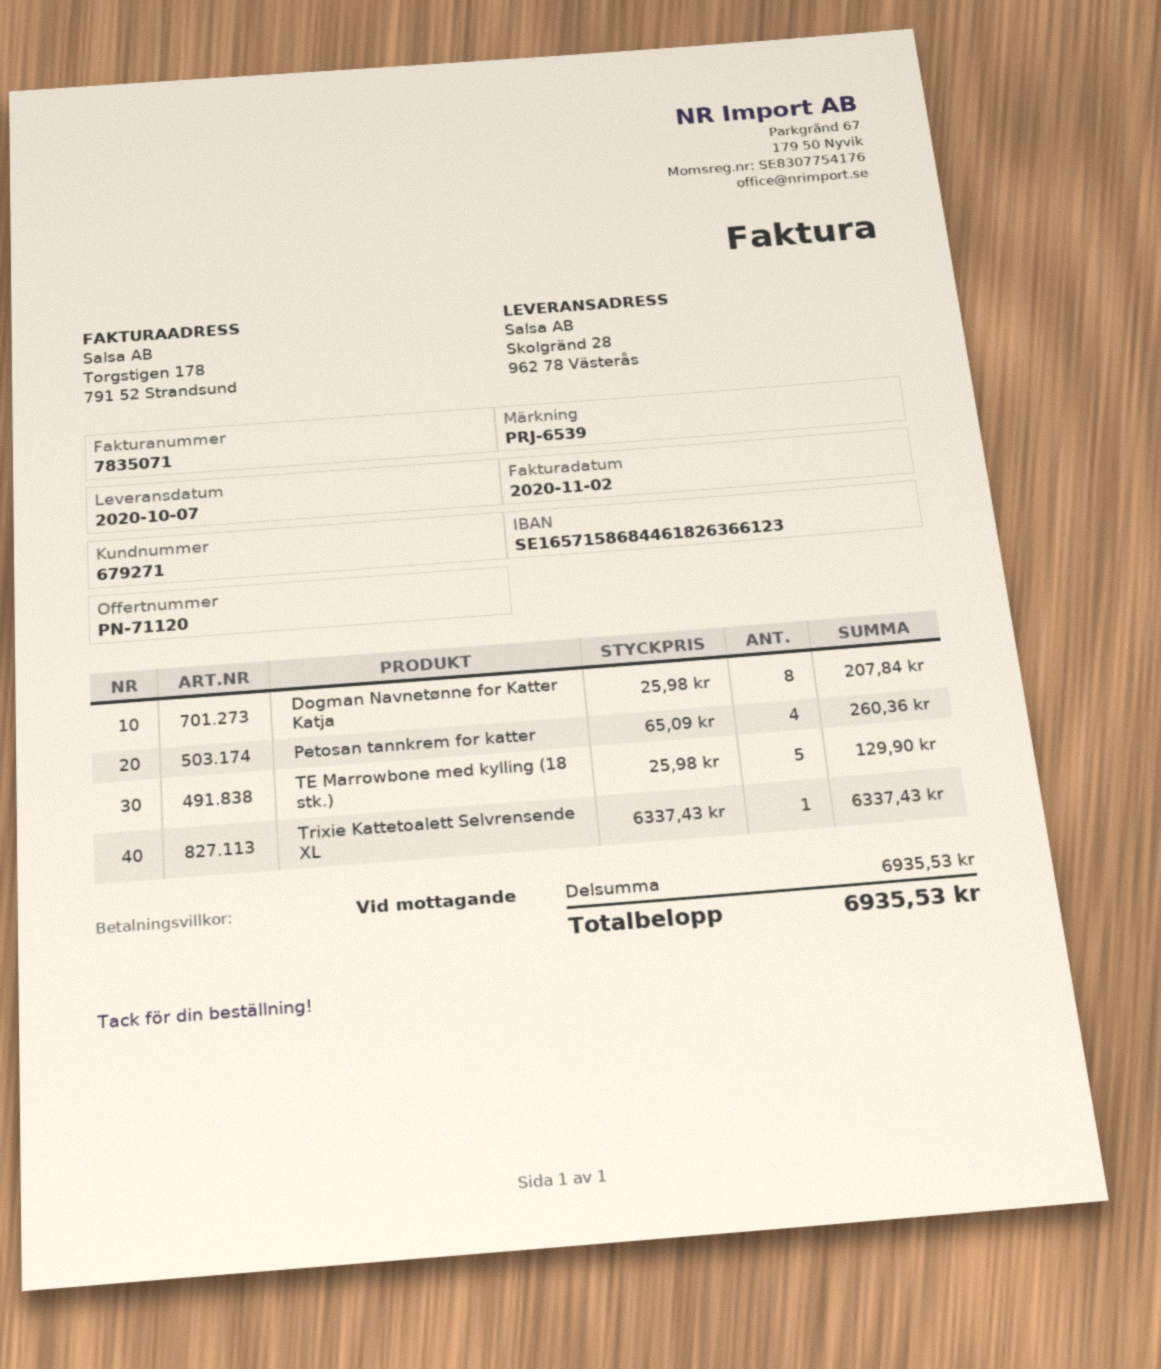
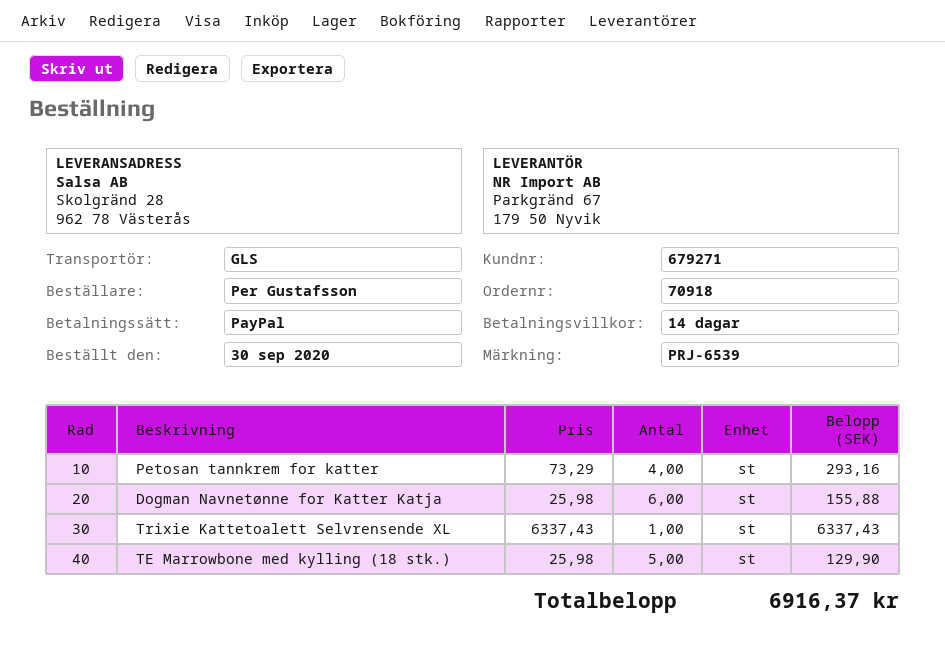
payment terms: on receipt -> 14 days
Dogman Navnetønne for Katter Katja: 8 x 25.98 = 207.84 -> 6 x 25.98 = 155.88
Petosan tannkrem for katter: 4 x 65.09 = 260.36 -> 4 x 73.29 = 293.16
total: 6935.53 -> 6916.37

